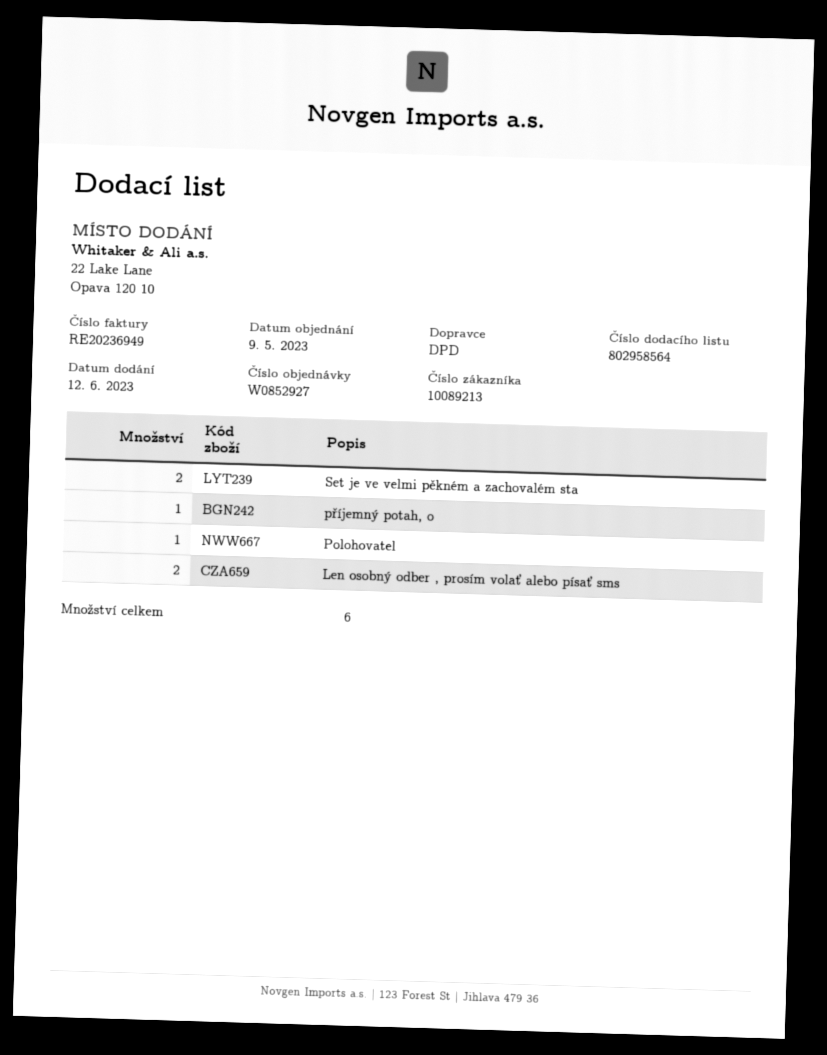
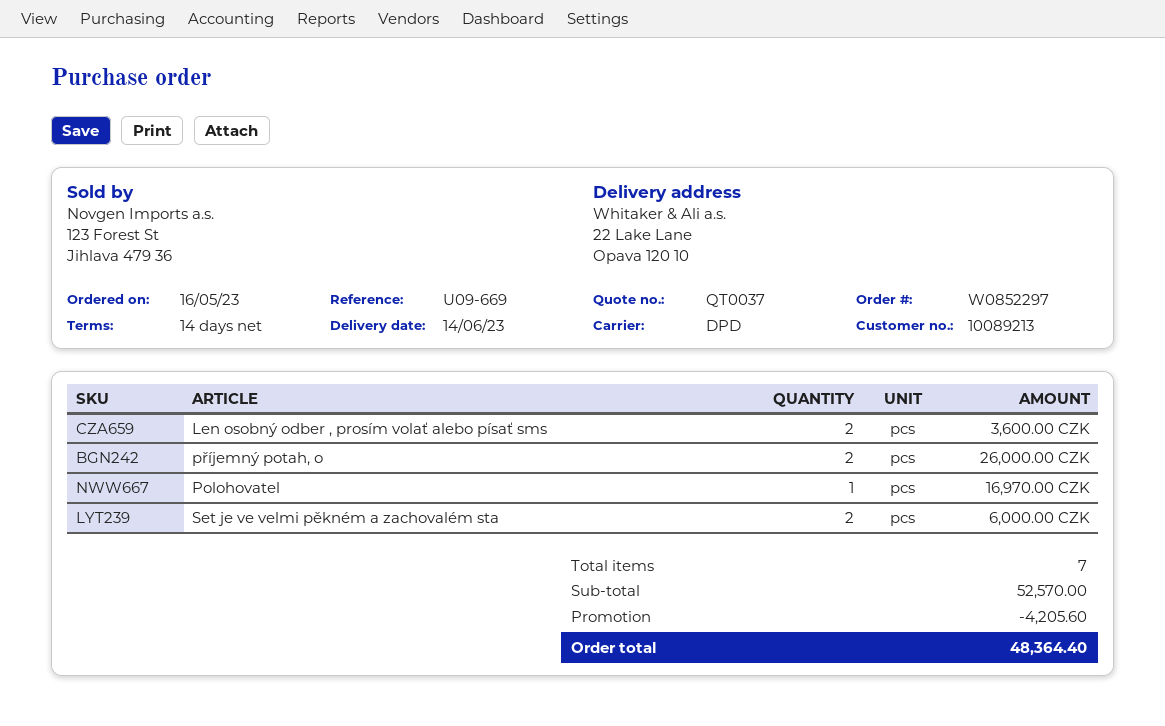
order number: W0852927 -> W0852297
order date: 2023-05-09 -> 2023-05-16
delivery date: 2023-06-12 -> 2023-06-14
příjemný potah, o: 1 -> 2
total quantity: 6 -> 7

